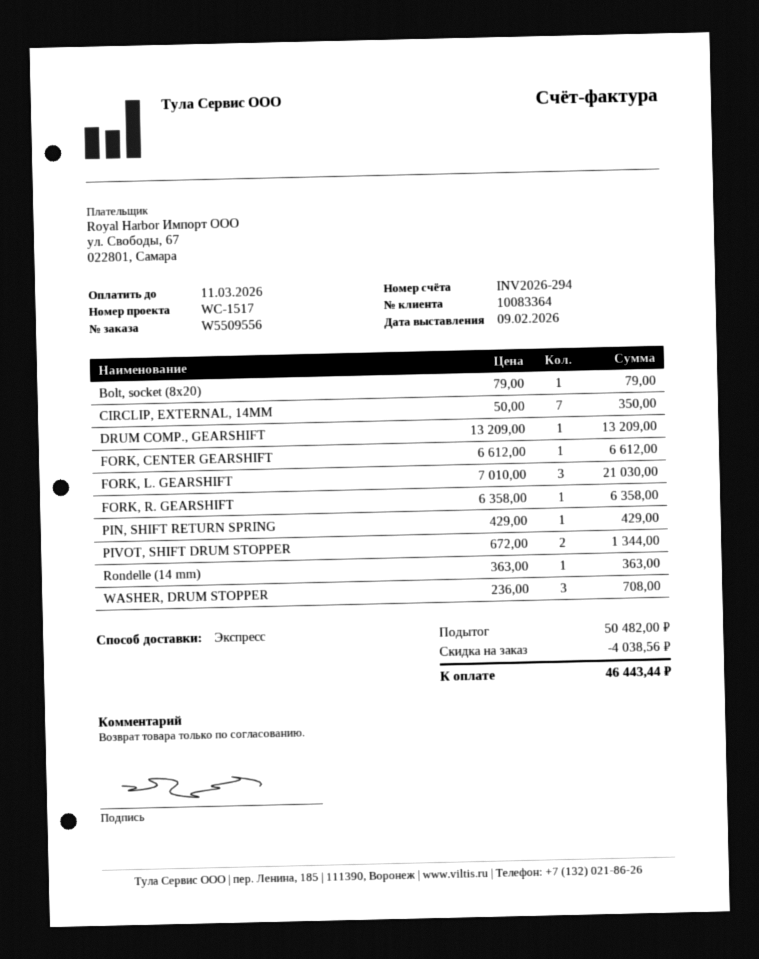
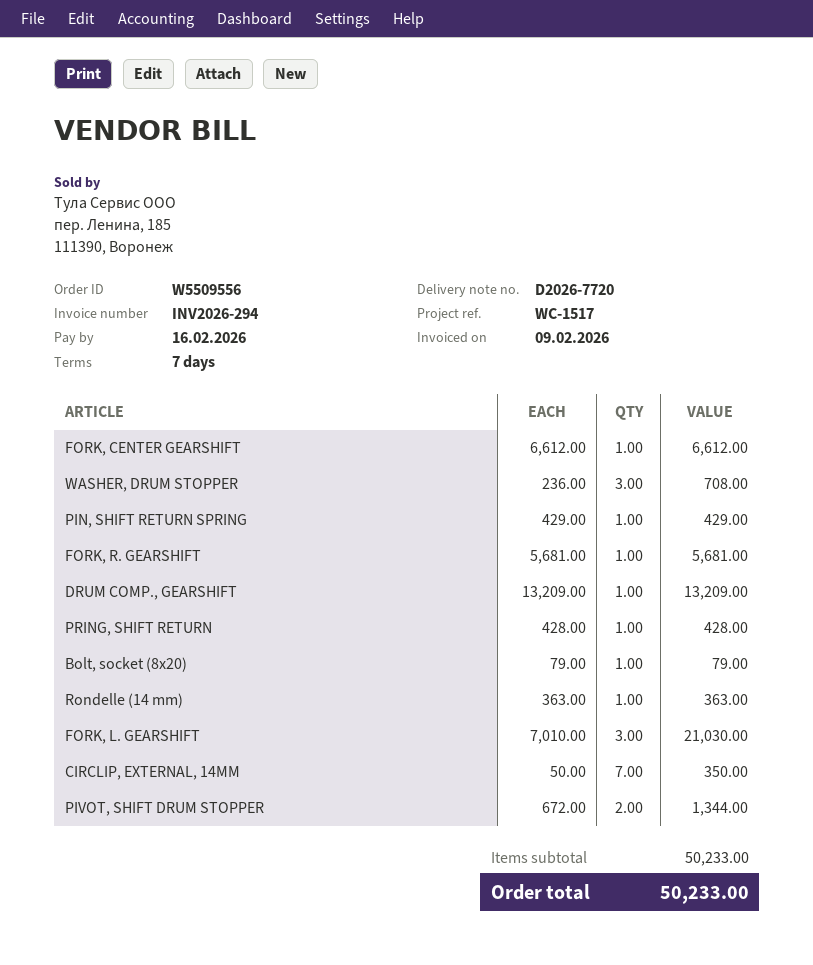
due date: 2026-03-11 -> 2026-02-16
FORK, R. GEARSHIFT: 1 x 6358.00 = 6358.00 -> 1 x 5681.00 = 5681.00
PRING, SHIFT RETURN: none -> 1 x 428.00 = 428.00
subtotal: 50482.00 -> 50233.00
discount: 4038.56 -> none
total: 46443.44 -> 50233.00

